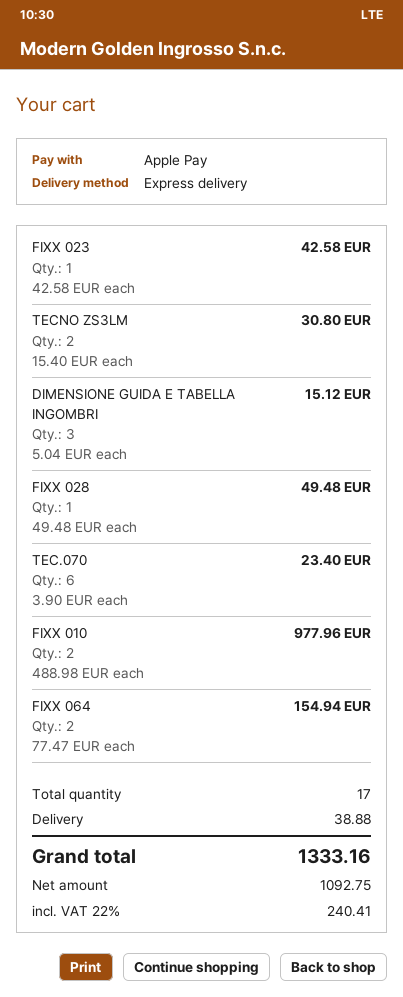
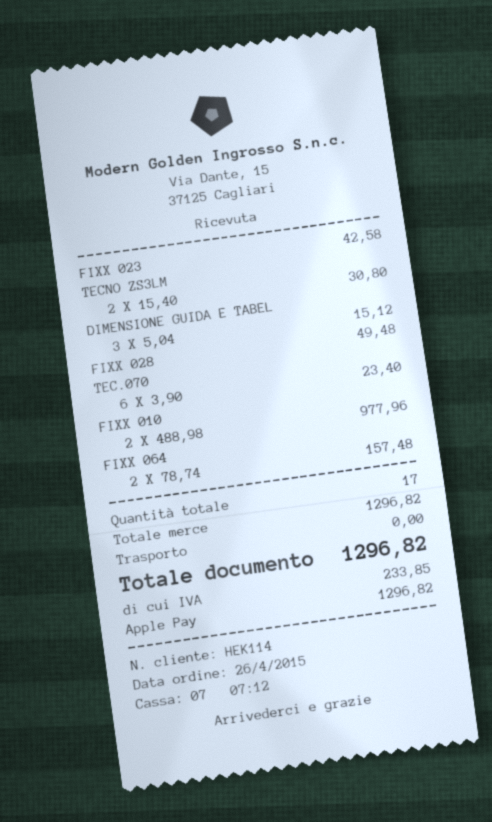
FIXX 064: 2 x 77.47 = 154.94 -> 2 x 78.74 = 157.48
shipping: 38.88 -> 0.00
tax: 240.41 -> 233.85
total: 1333.16 -> 1296.82

